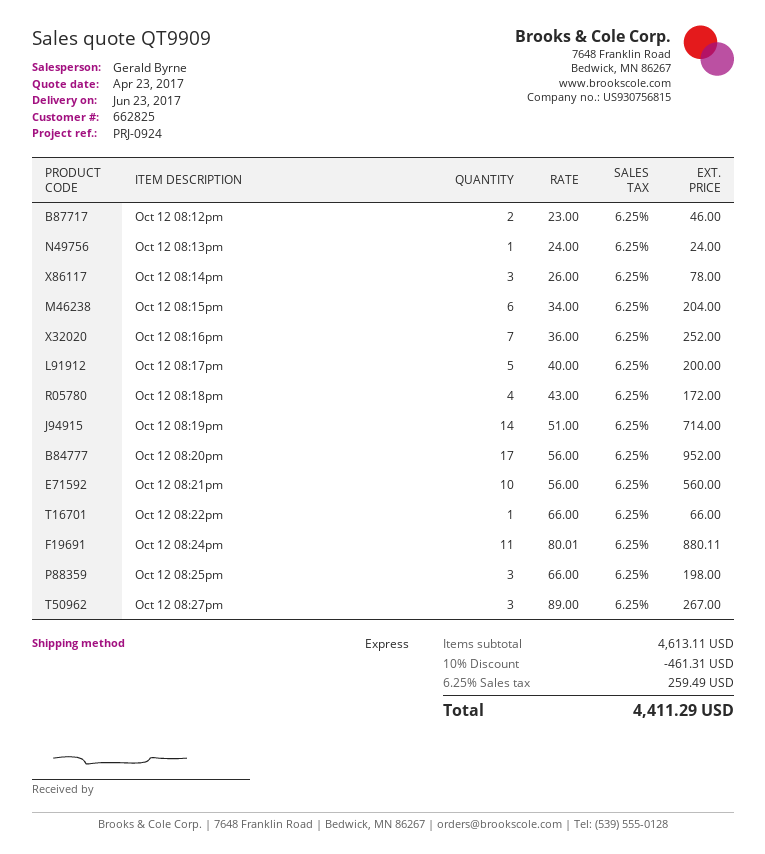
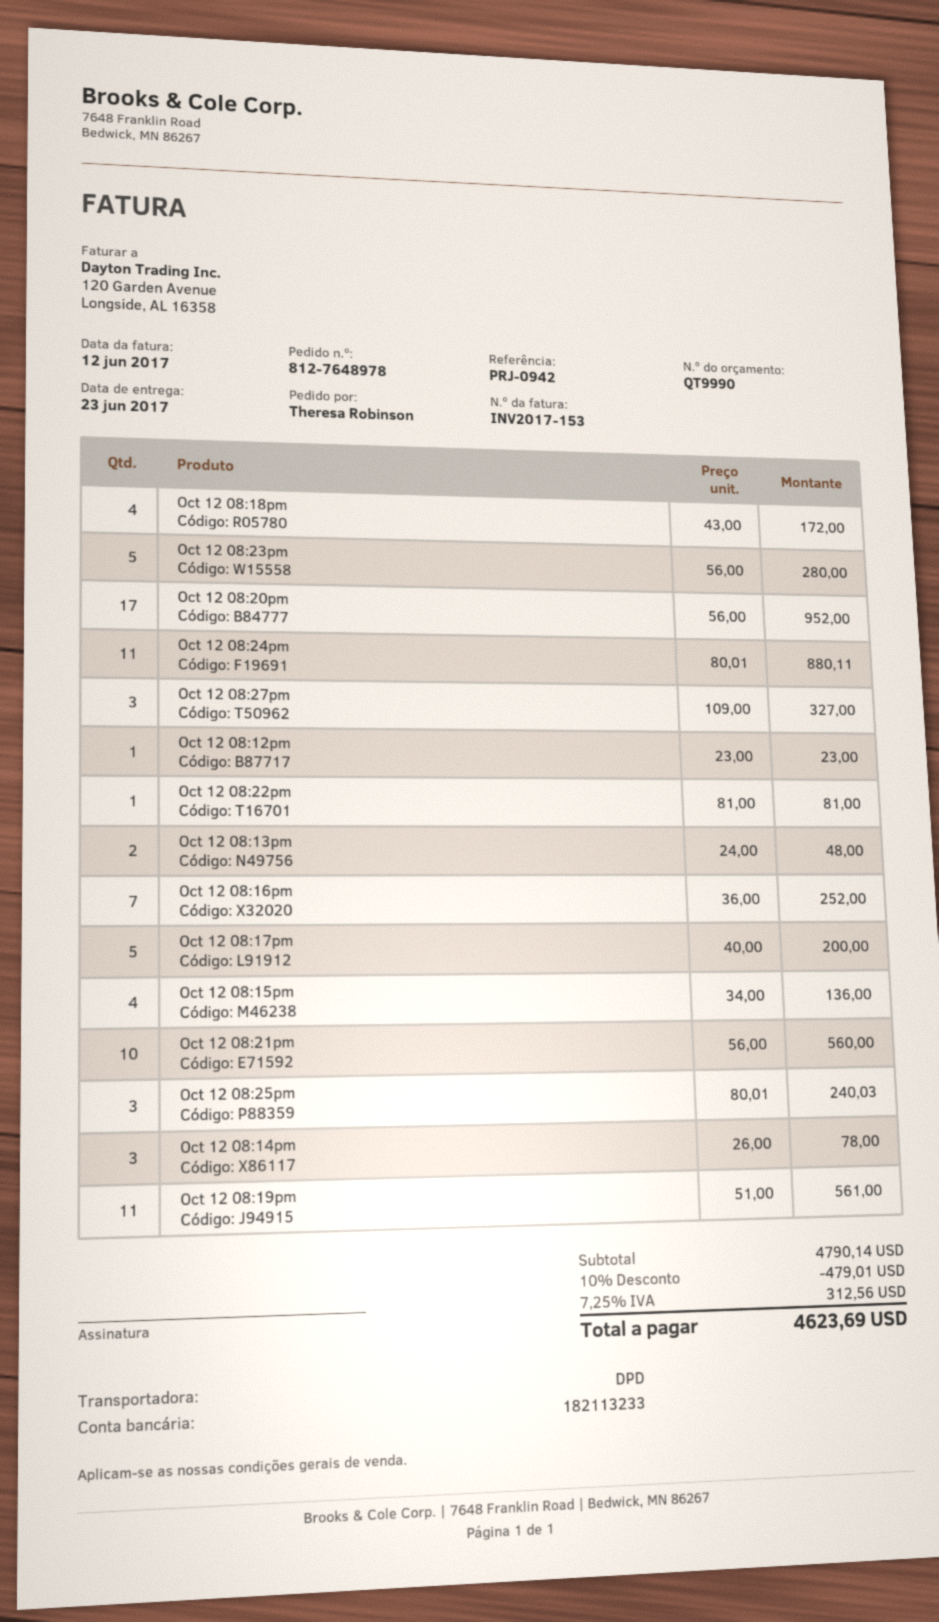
quote number: QT9909 -> QT9990
reference: PRJ-0924 -> PRJ-0942
shipping method: express -> DPD
Oct 12 08:12pm: 2 x 23.00 = 46.00 -> 1 x 23.00 = 23.00
Oct 12 08:13pm: 1 x 24.00 = 24.00 -> 2 x 24.00 = 48.00
Oct 12 08:15pm: 6 x 34.00 = 204.00 -> 4 x 34.00 = 136.00
Oct 12 08:19pm: 14 x 51.00 = 714.00 -> 11 x 51.00 = 561.00
Oct 12 08:22pm: 1 x 66.00 = 66.00 -> 1 x 81.00 = 81.00
Oct 12 08:25pm: 3 x 66.00 = 198.00 -> 3 x 80.01 = 240.03
Oct 12 08:27pm: 3 x 89.00 = 267.00 -> 3 x 109.00 = 327.00
Oct 12 08:23pm: none -> 5 x 56.00 = 280.00
subtotal: 4613.11 -> 4790.14
discount: 10% = 461.31 -> 10% = 479.01
tax: 6.25% = 259.49 -> 7.25% = 312.56
total: 4411.29 -> 4623.69

